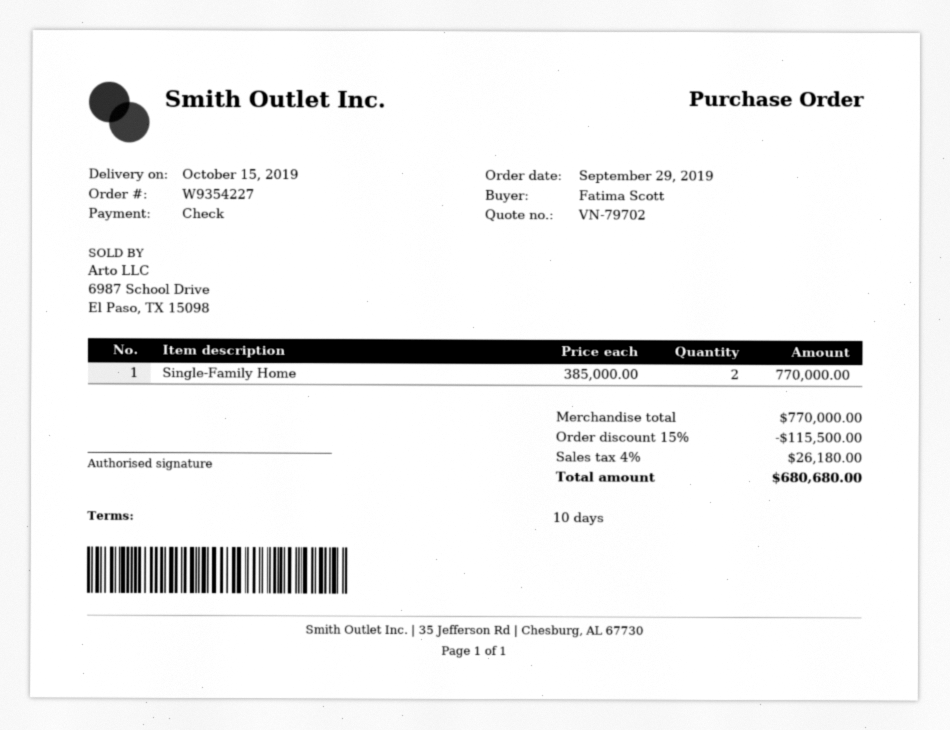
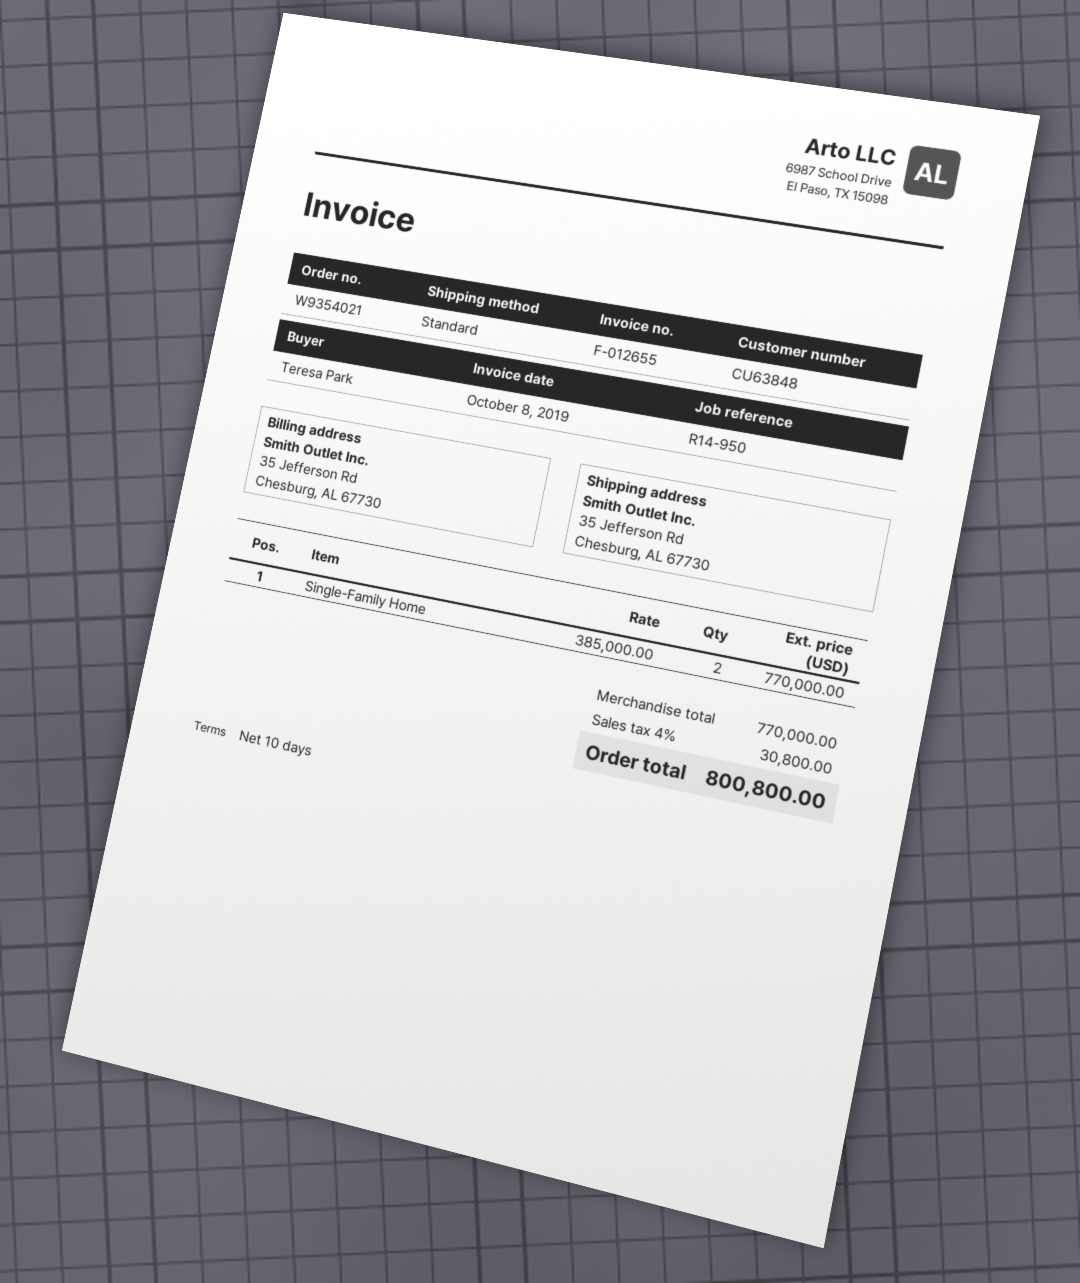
order number: W9354227 -> W9354021
ordered by: Fatima Scott -> Teresa Park
discount: 15% = 115500.00 -> none
tax: 4% = 26180.00 -> 4% = 30800.00
total: 680680.00 -> 800800.00

